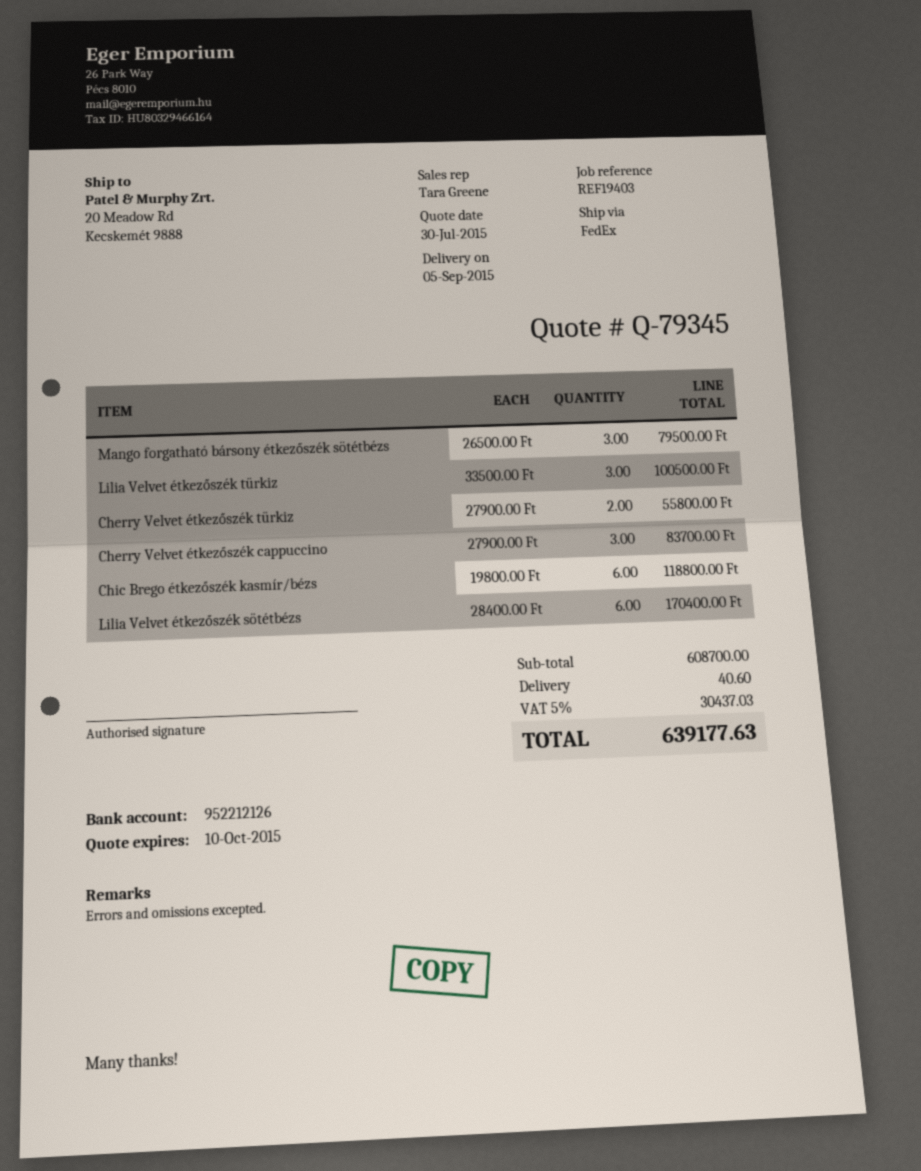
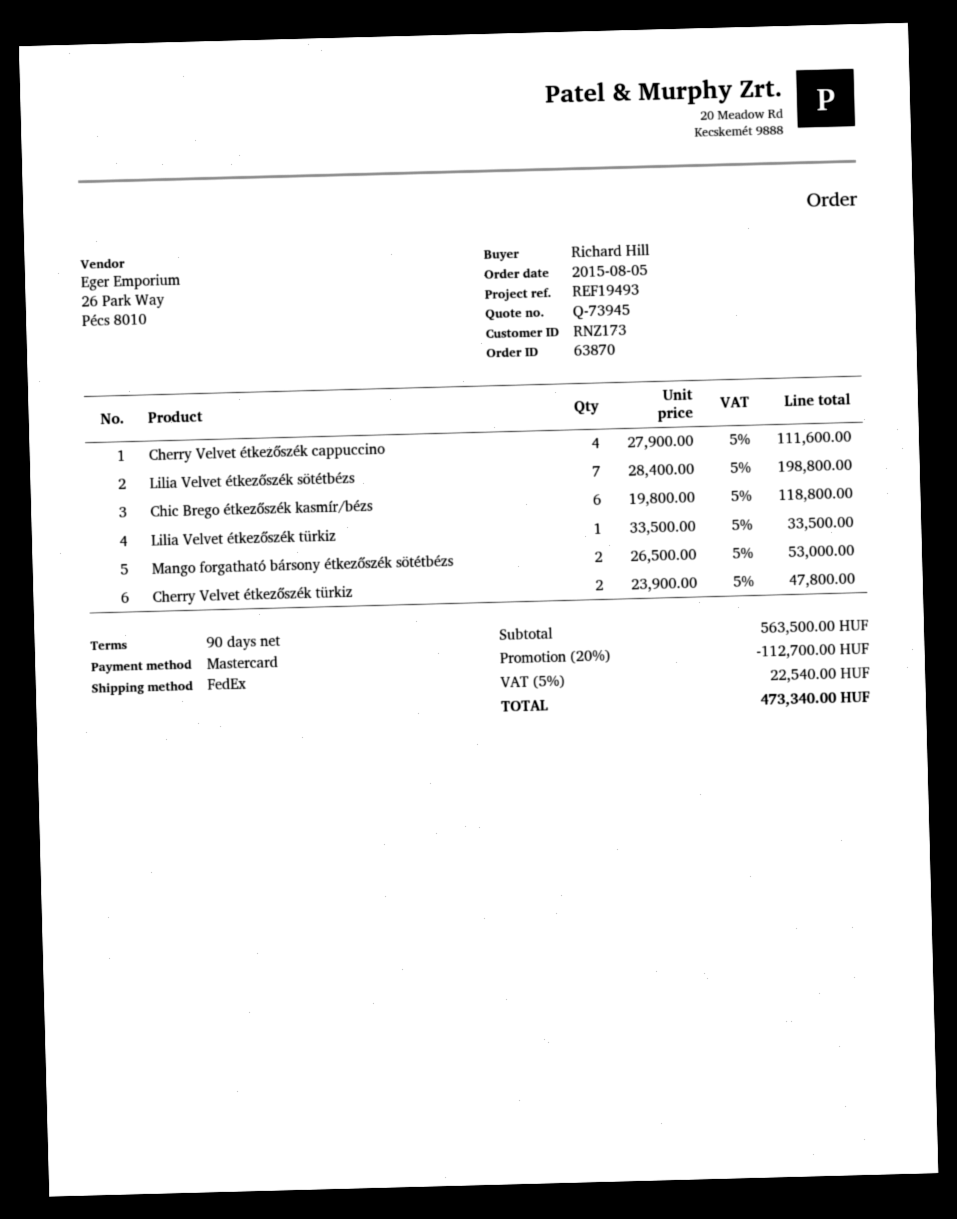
quote number: Q-79345 -> Q-73945
reference: REF19403 -> REF19493
Mango forgatható bársony étkezőszék sötétbézs: 3 x 26500.00 = 79500.00 -> 2 x 26500.00 = 53000.00
Lilia Velvet étkezőszék türkiz: 3 x 33500.00 = 100500.00 -> 1 x 33500.00 = 33500.00
Cherry Velvet étkezőszék türkiz: 2 x 27900.00 = 55800.00 -> 2 x 23900.00 = 47800.00
Cherry Velvet étkezőszék cappuccino: 3 x 27900.00 = 83700.00 -> 4 x 27900.00 = 111600.00
Lilia Velvet étkezőszék sötétbézs: 6 x 28400.00 = 170400.00 -> 7 x 28400.00 = 198800.00
subtotal: 608700.00 -> 563500.00
discount: none -> 20% = 112700.00
shipping: 40.60 -> none
tax: 5% = 30437.03 -> 5% = 22540.00
total: 639177.63 -> 473340.00

